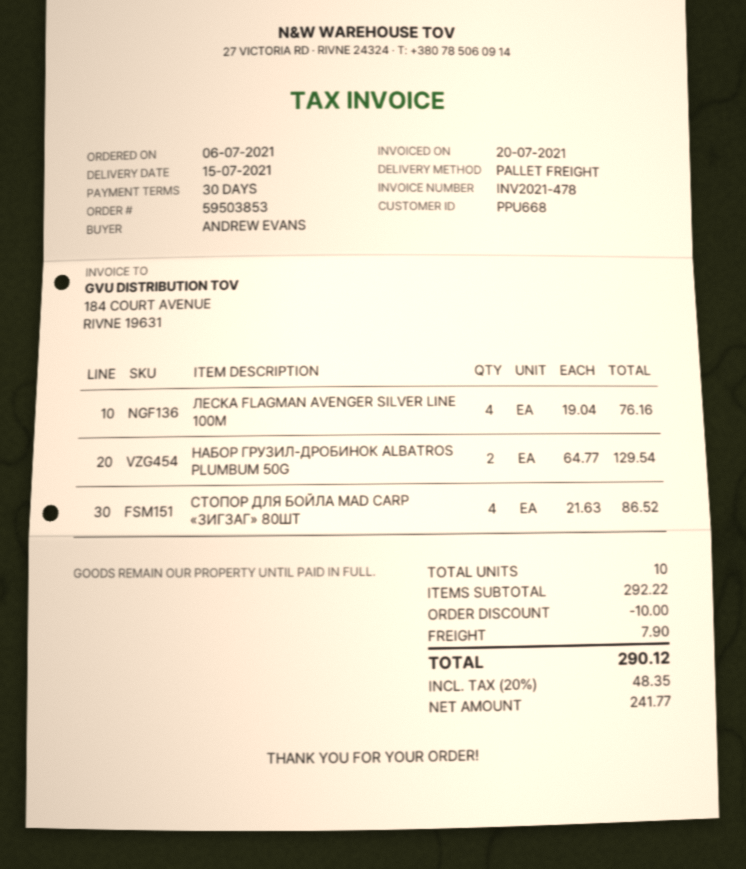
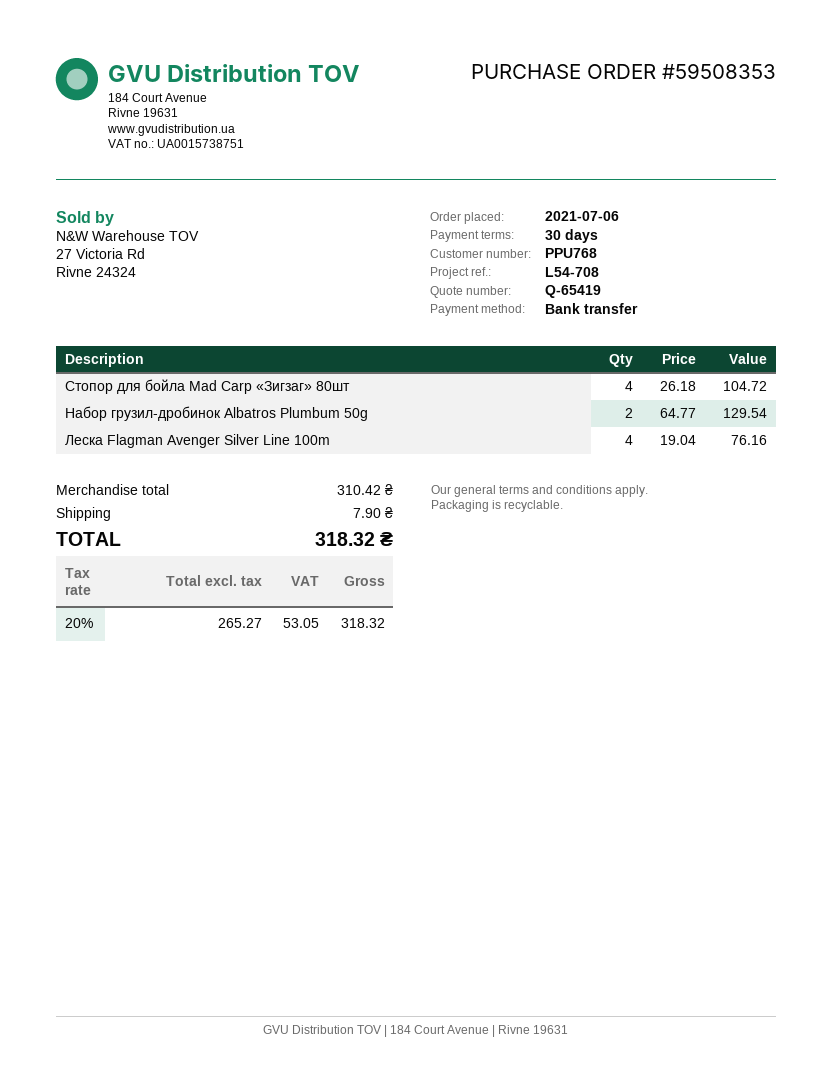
order number: 59503853 -> 59508353
customer number: PPU668 -> PPU768
СТОПОР ДЛЯ БОЙЛА MAD CARP «ЗИГЗАГ» 80ШТ: 4 x 21.63 = 86.52 -> 4 x 26.18 = 104.72
subtotal: 292.22 -> 310.42
discount: 10.00 -> none
net: 241.77 -> 265.27
tax: 20% = 48.35 -> 20% = 53.05
total: 290.12 -> 318.32

